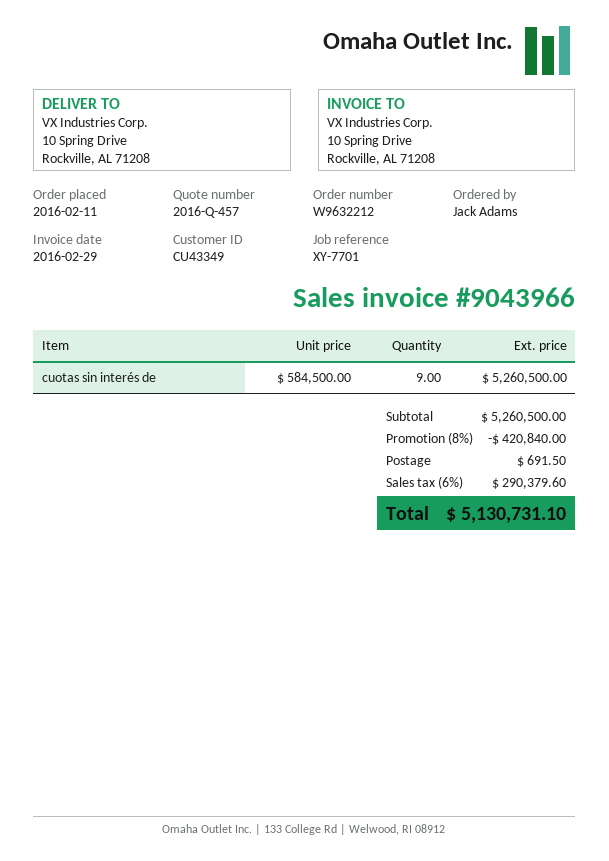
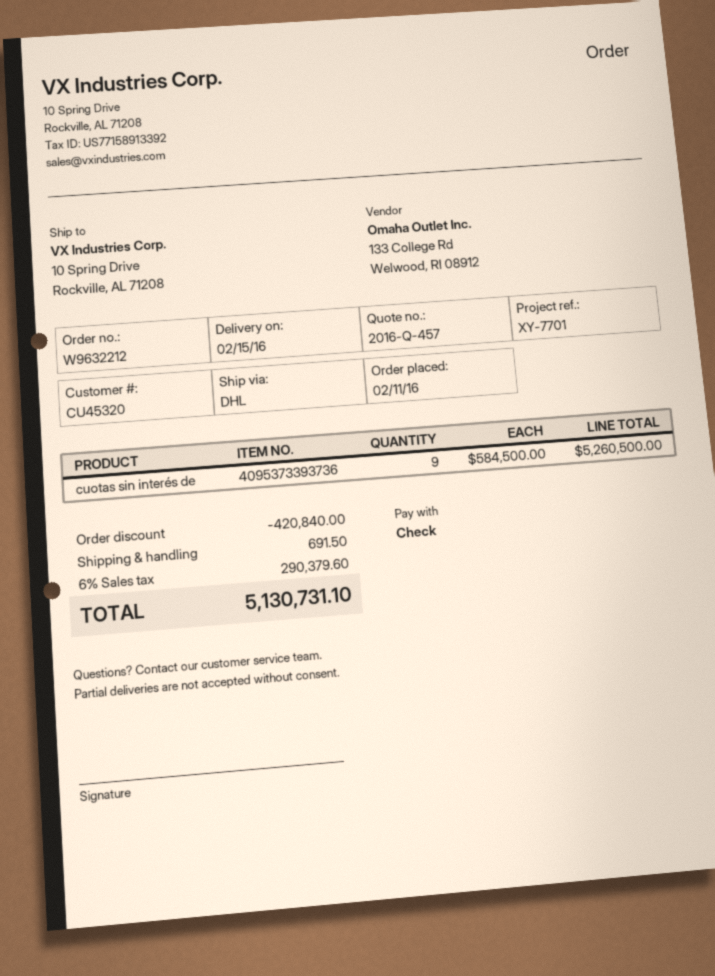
customer number: CU43349 -> CU45320

